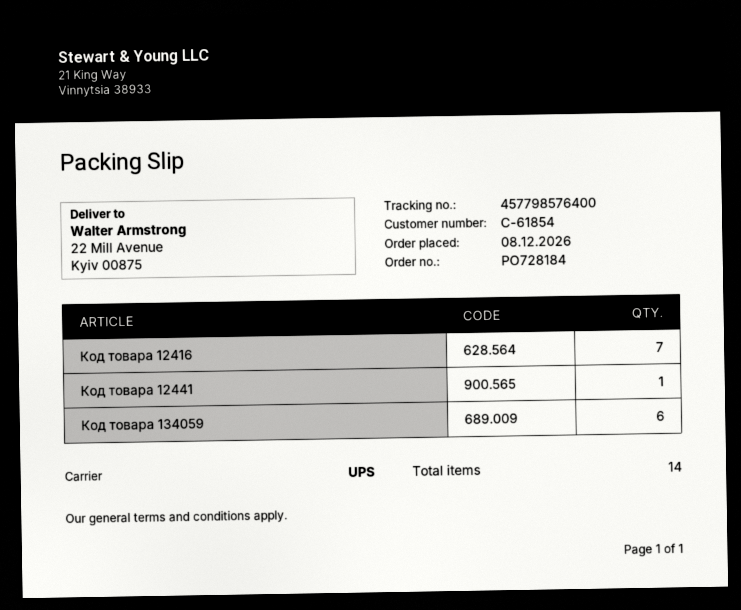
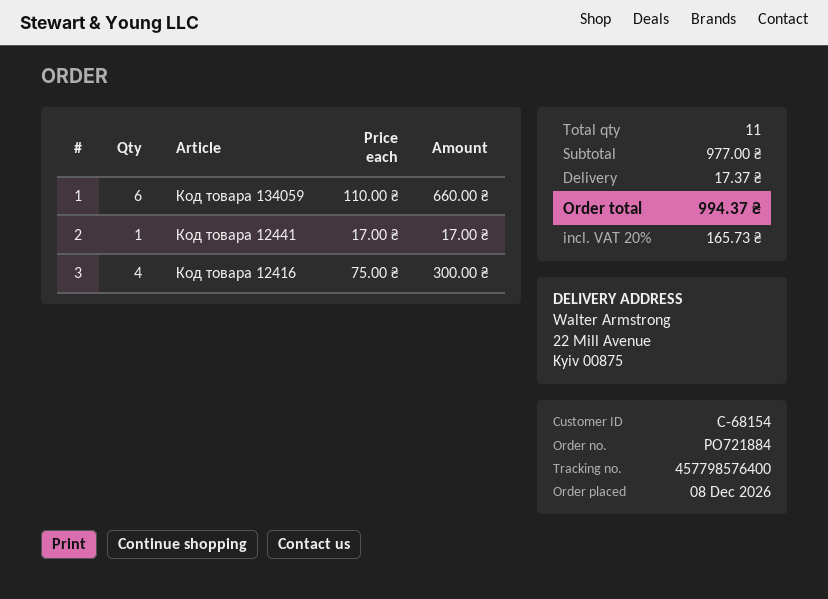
order number: PO728184 -> PO721884
customer number: C-61854 -> C-68154
Код товара 12416: 7 -> 4
total quantity: 14 -> 11

